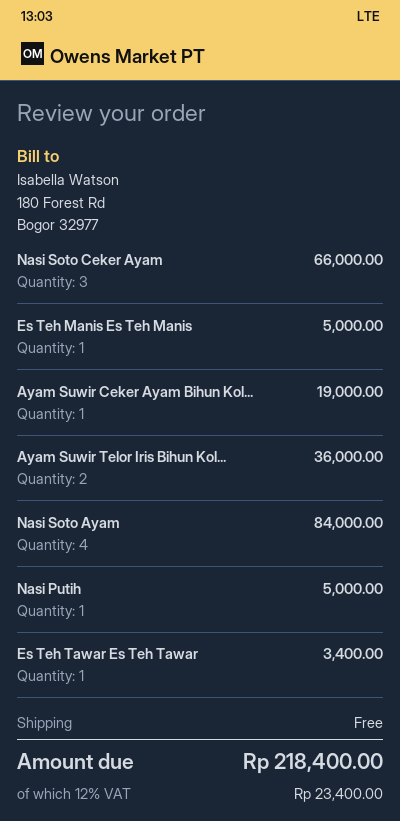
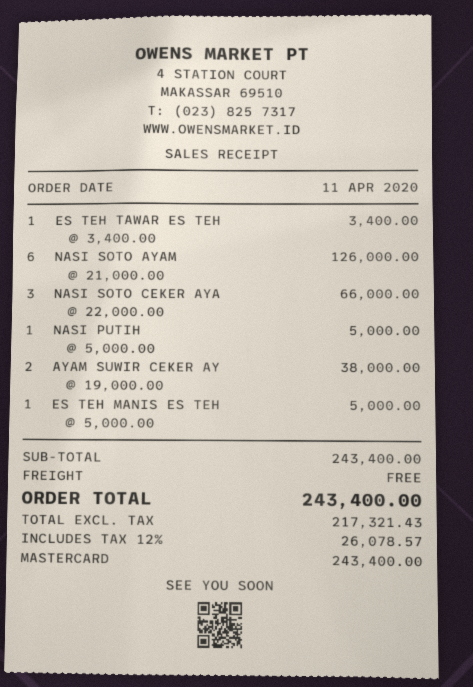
Ayam Suwir Ceker Ayam Bihun Kol...: 1 for 19000.00 -> 2 for 38000.00
Ayam Suwir Telor Iris Bihun Kol...: 2 for 36000.00 -> none
Nasi Soto Ayam: 4 for 84000.00 -> 6 for 126000.00
tax: 12% = 23400.00 -> 12% = 26078.57
total: 218400.00 -> 243400.00

